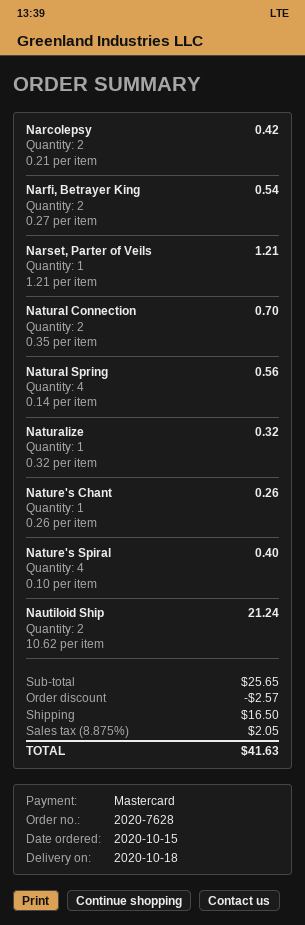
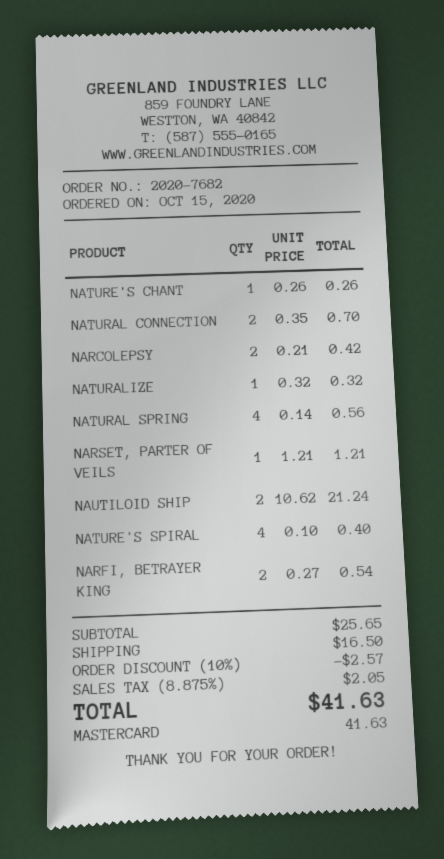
order number: 2020-7628 -> 2020-7682

